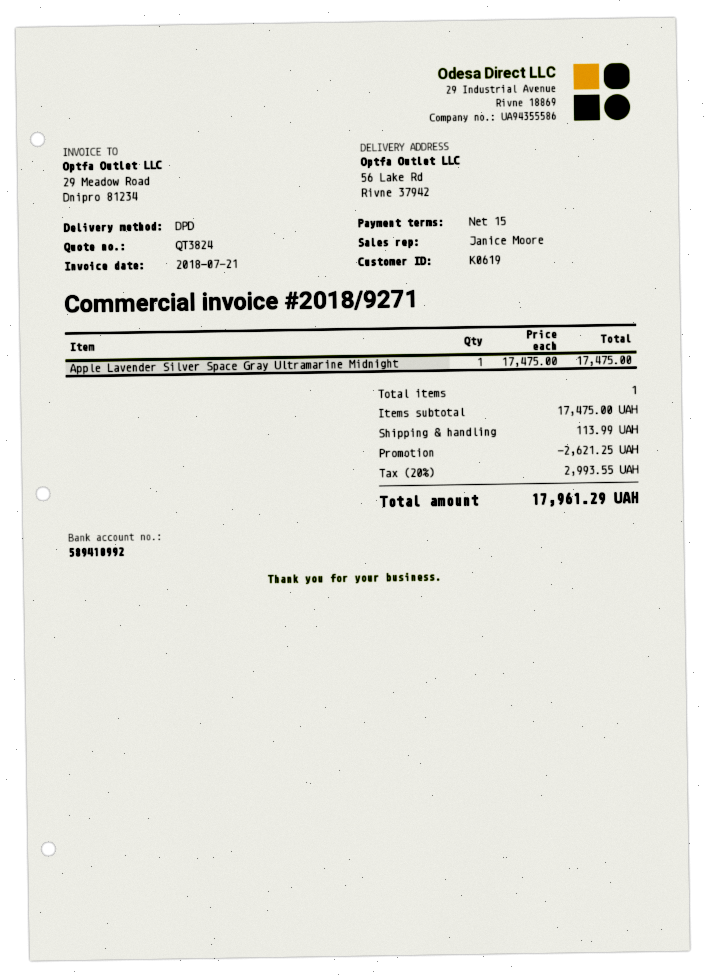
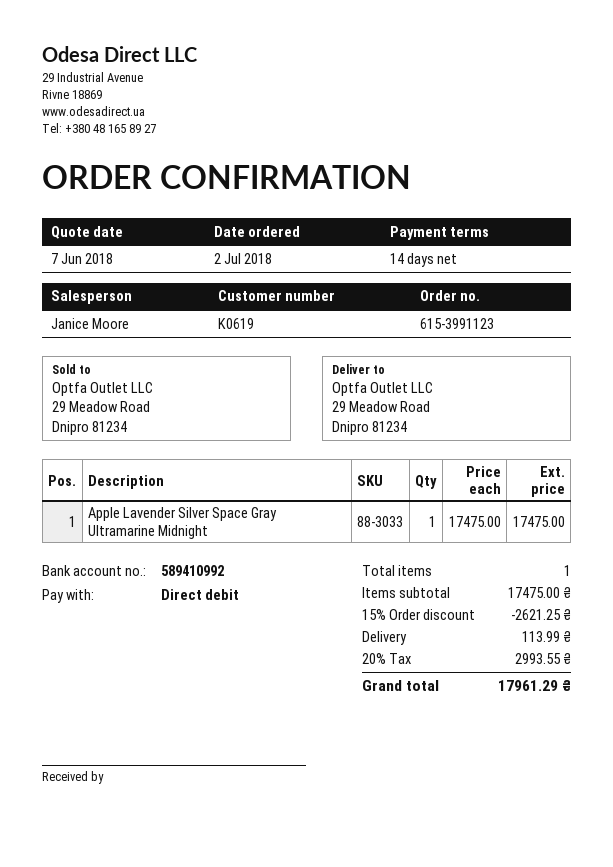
payment terms: 15 days -> 14 days
ship to: 56 Lake Rd, Rivne 37942 -> 29 Meadow Road, Dnipro 81234

